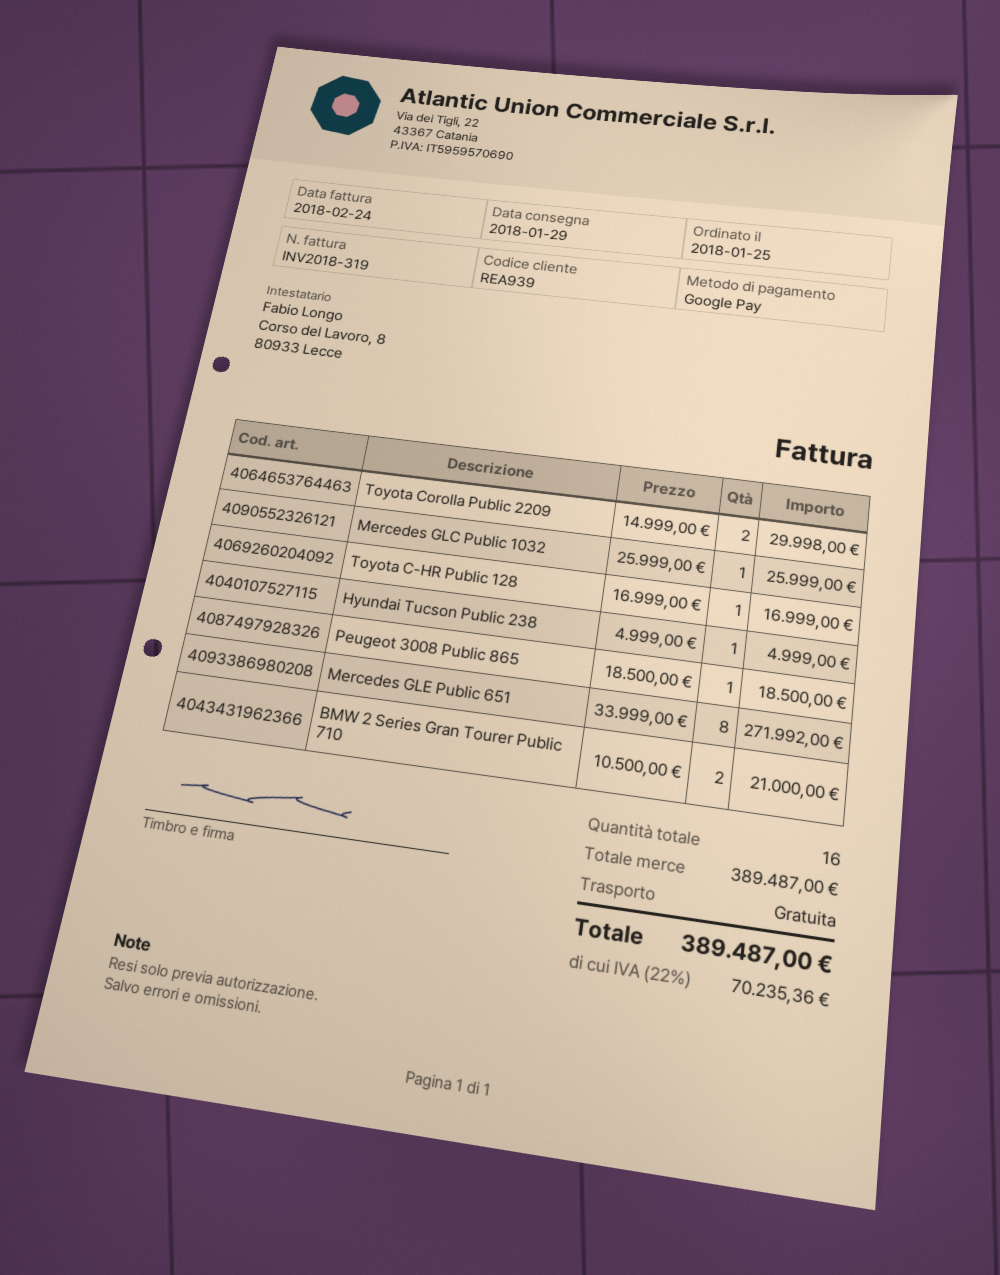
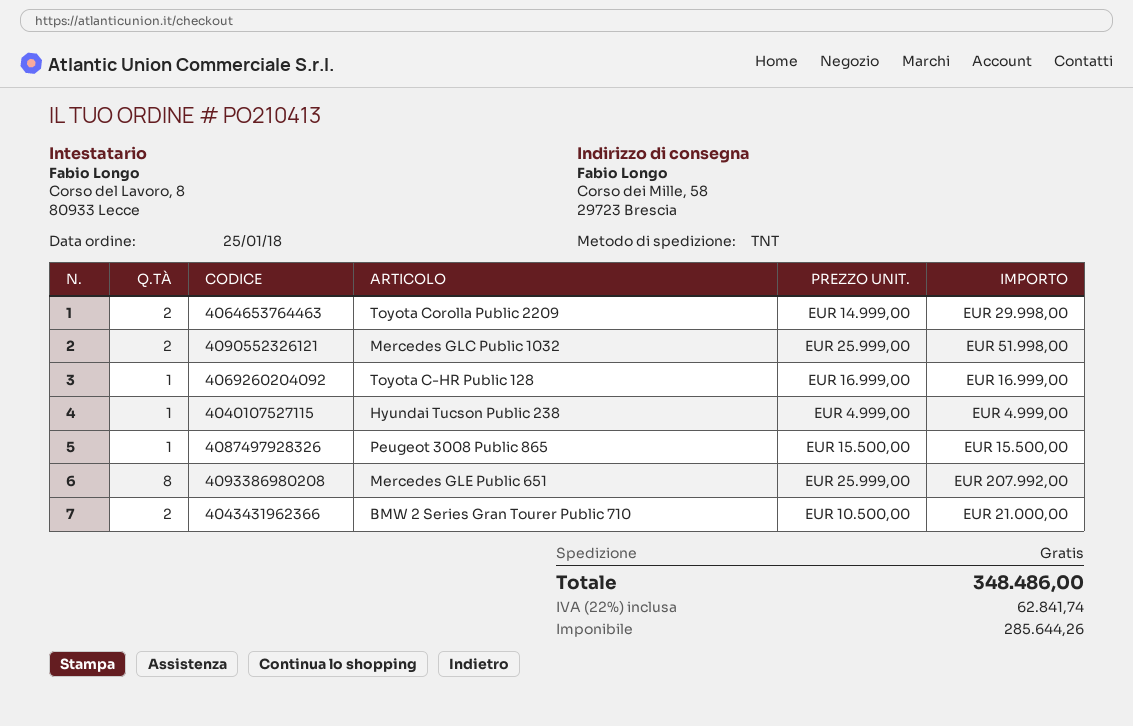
Mercedes GLC Public 1032: 1 x 25999.00 = 25999.00 -> 2 x 25999.00 = 51998.00
Peugeot 3008 Public 865: 1 x 18500.00 = 18500.00 -> 1 x 15500.00 = 15500.00
Mercedes GLE Public 651: 8 x 33999.00 = 271992.00 -> 8 x 25999.00 = 207992.00
tax: 22% = 70235.36 -> 22% = 62841.74
total: 389487.00 -> 348486.00

